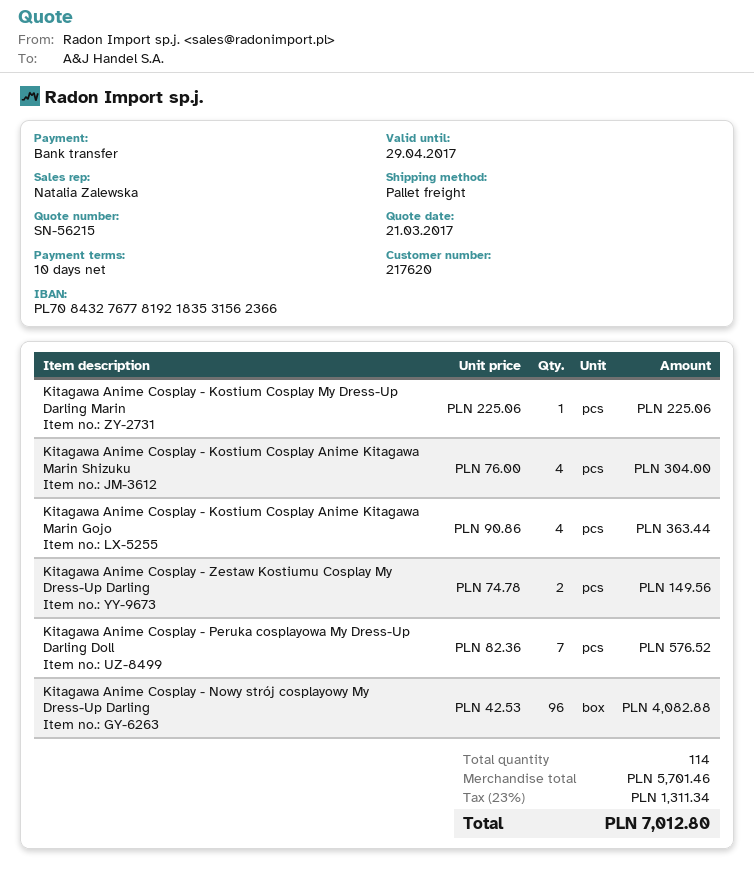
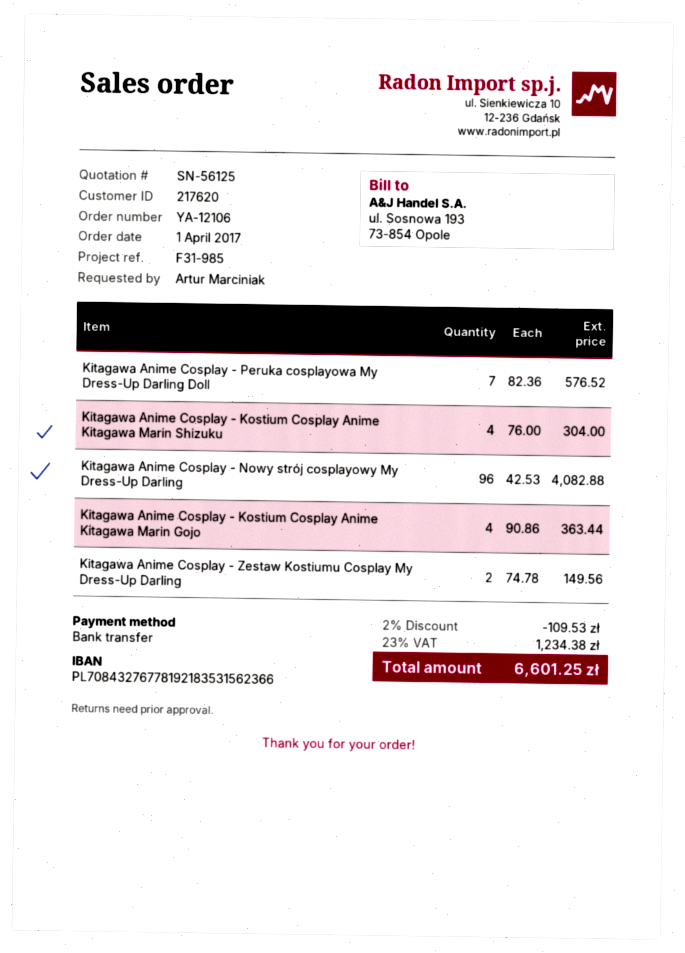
quote number: SN-56215 -> SN-56125
Kitagawa Anime Cosplay - Kostium Cosplay My Dress-Up Darling Marin: 1 x 225.06 = 225.06 -> none
discount: none -> 2% = 109.53
tax: 23% = 1311.34 -> 23% = 1234.38
total: 7012.80 -> 6601.25

